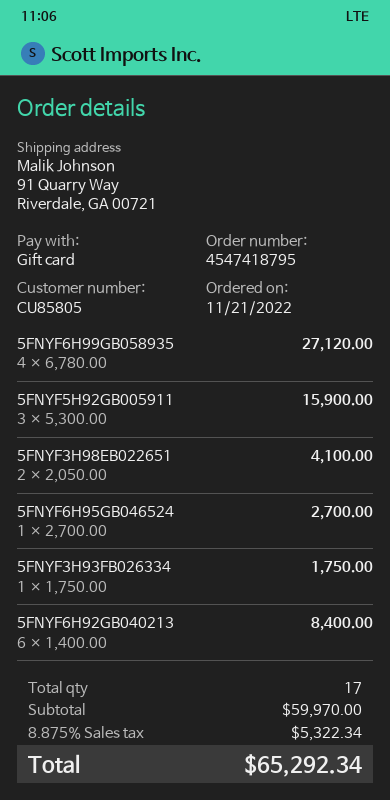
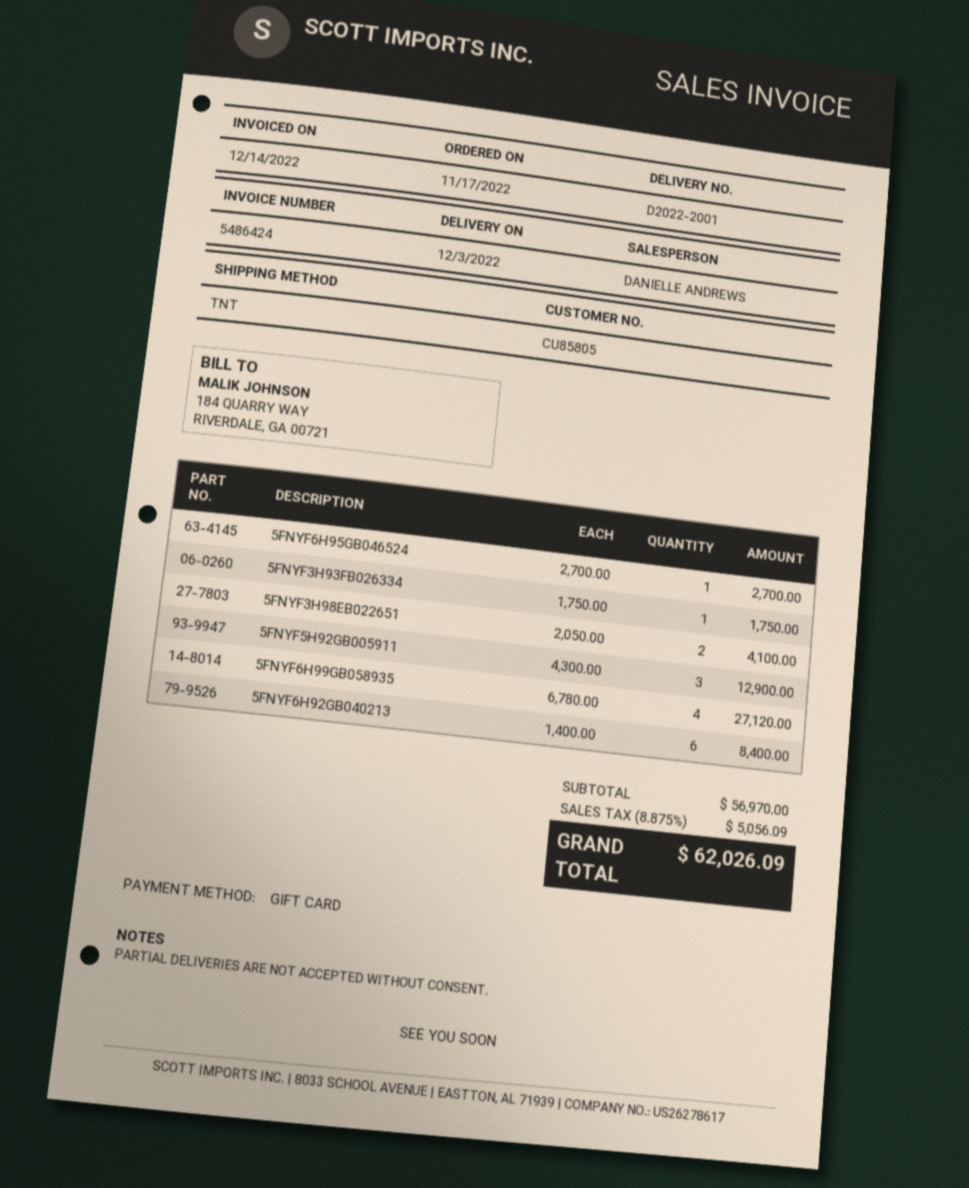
order date: 2022-11-21 -> 2022-11-17
5FNYF5H92GB005911: 3 x 5300.00 = 15900.00 -> 3 x 4300.00 = 12900.00
subtotal: 59970.00 -> 56970.00
tax: 8.875% = 5322.34 -> 8.875% = 5056.09
total: 65292.34 -> 62026.09

